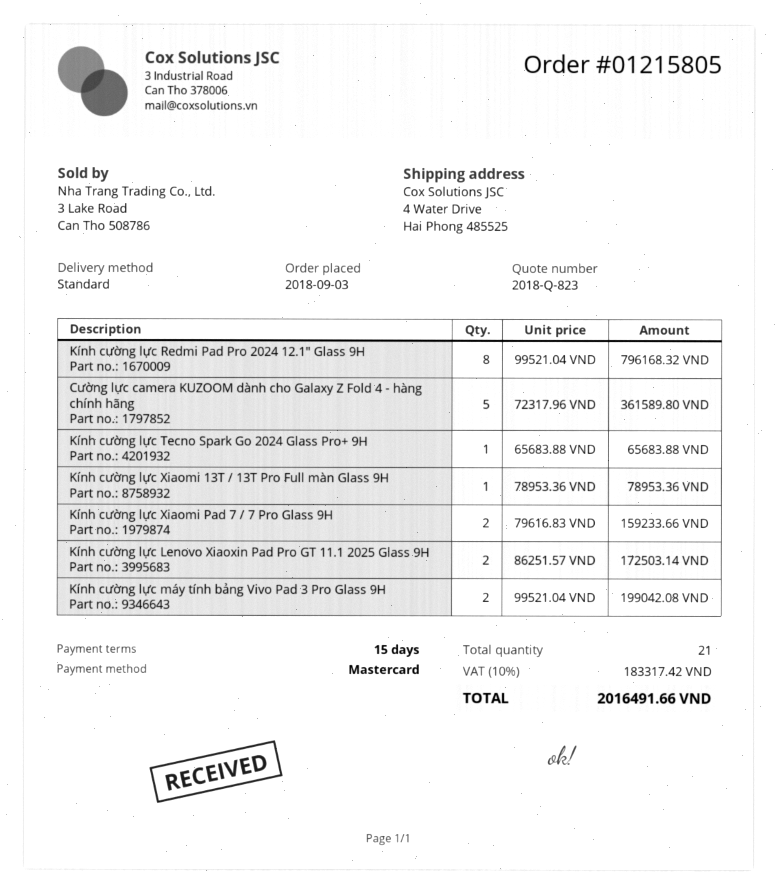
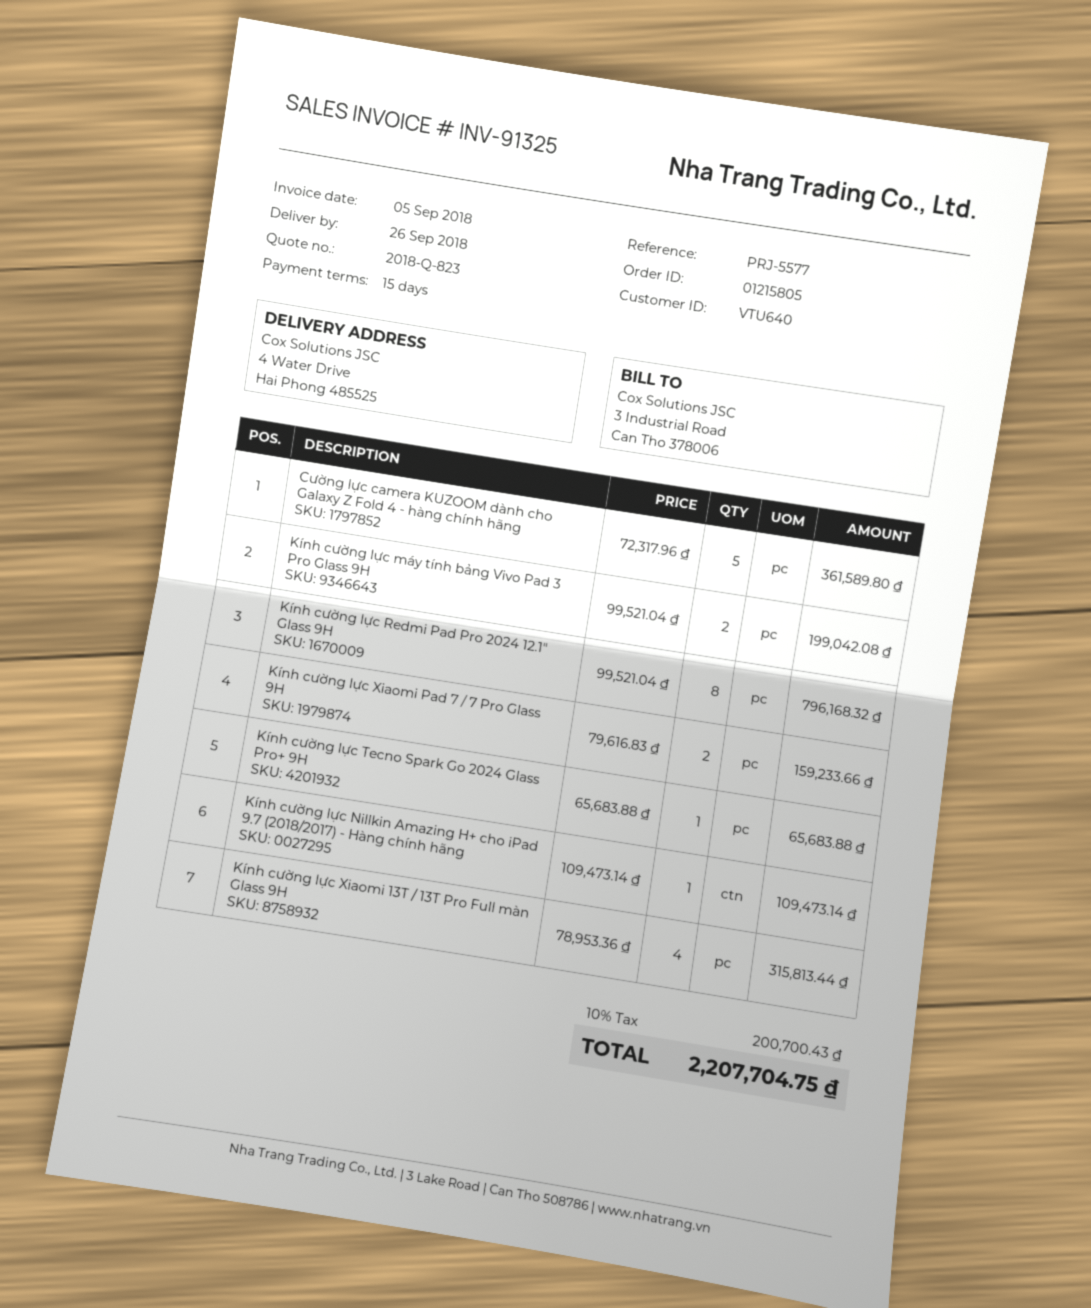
Kính cường lực Xiaomi 13T / 13T Pro Full màn Glass 9H: 1 x 78953.36 = 78953.36 -> 4 x 78953.36 = 315813.44
Kính cường lực Lenovo Xiaoxin Pad Pro GT 11.1 2025 Glass 9H: 2 x 86251.57 = 172503.14 -> none
Kính cường lực Nillkin Amazing H+ cho iPad 9.7 (2018/2017) - Hàng chính hãng: none -> 1 x 109473.14 = 109473.14
tax: 10% = 183317.42 -> 10% = 200700.43
total: 2016491.66 -> 2207704.75

